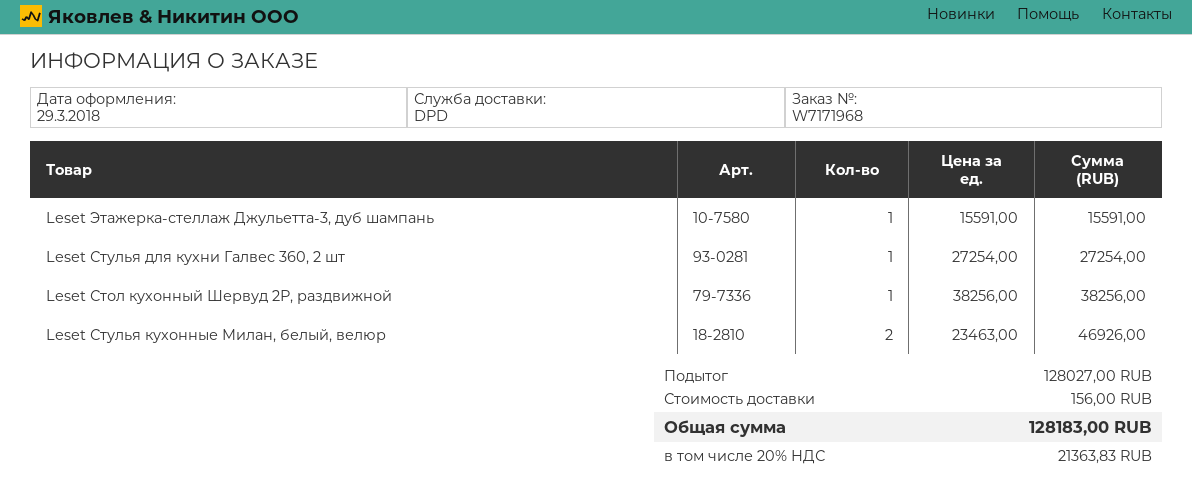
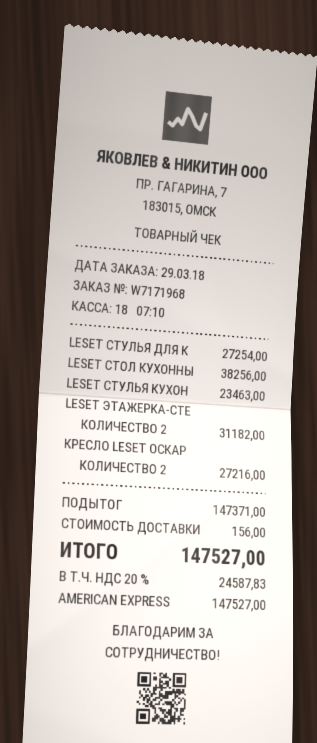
Leset Этажерка-стеллаж Джульетта-3, дуб шампань: 1 for 15591.00 -> 2 for 31182.00
Leset Стулья кухонные Милан, белый, велюр: 2 for 46926.00 -> 1 for 23463.00
КРЕСЛО LESET ОСКАР: none -> 2 for 27216.00
subtotal: 128027.00 -> 147371.00
tax: 20% = 21363.83 -> 20% = 24587.83
total: 128183.00 -> 147527.00

